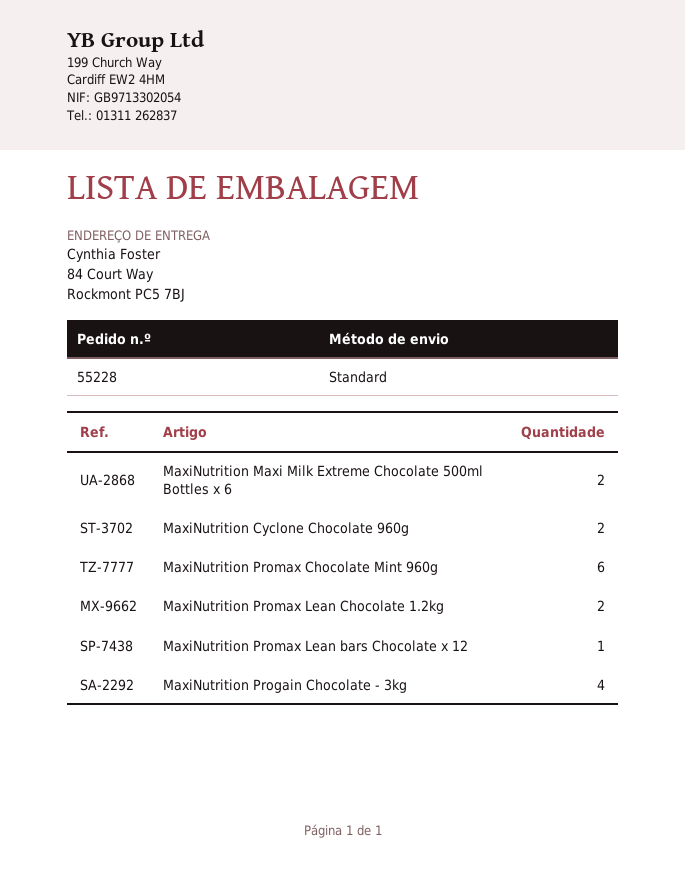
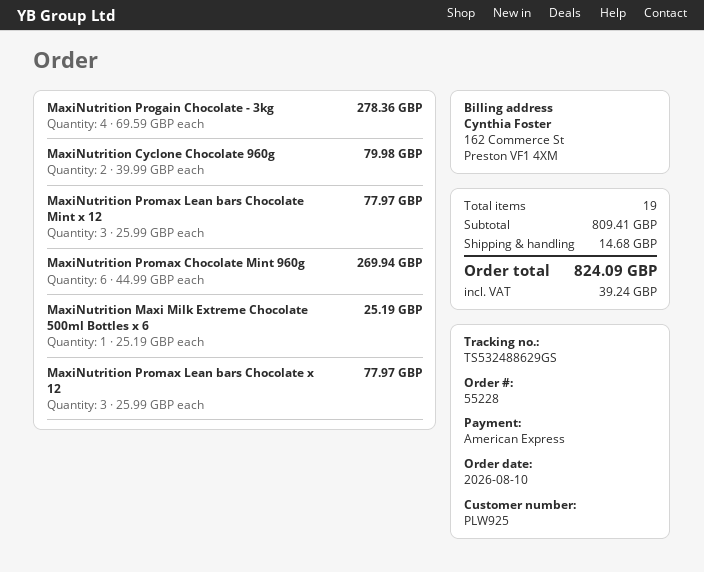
MaxiNutrition Maxi Milk Extreme Chocolate 500ml Bottles x 6: 2 -> 1
MaxiNutrition Promax Lean Chocolate 1.2kg: 2 -> none
MaxiNutrition Promax Lean bars Chocolate x 12: 1 -> 3
MaxiNutrition Promax Lean bars Chocolate Mint x 12: none -> 3

